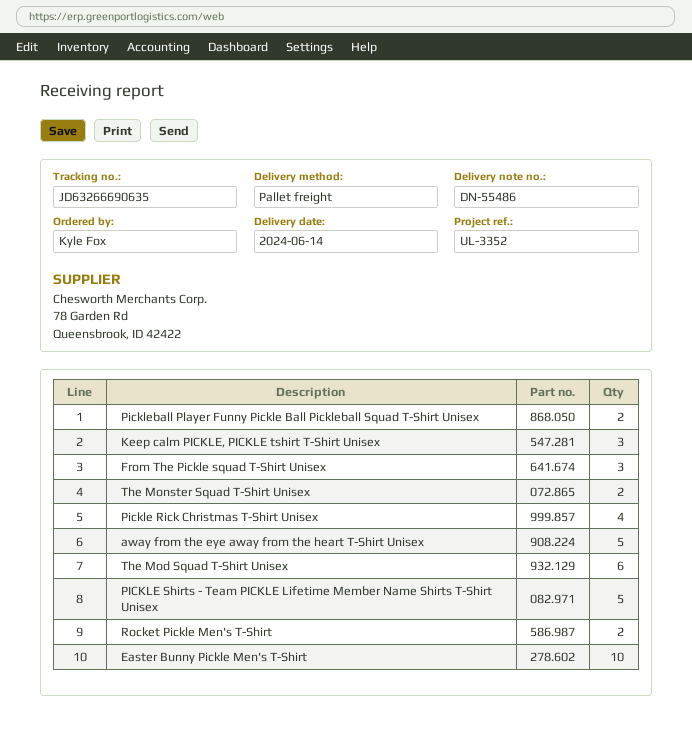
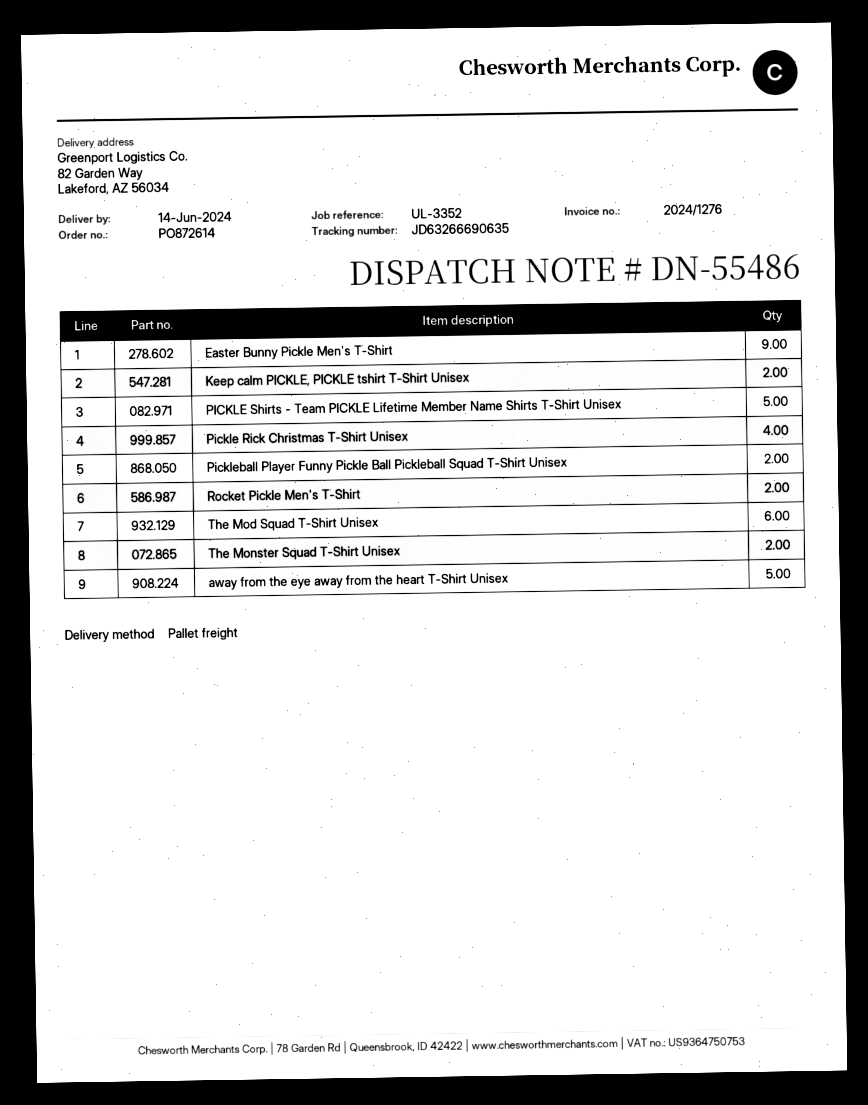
Keep calm PICKLE, PICKLE tshirt T-Shirt Unisex: 3 -> 2
From The Pickle squad T-Shirt Unisex: 3 -> none
Easter Bunny Pickle Men's T-Shirt: 10 -> 9

